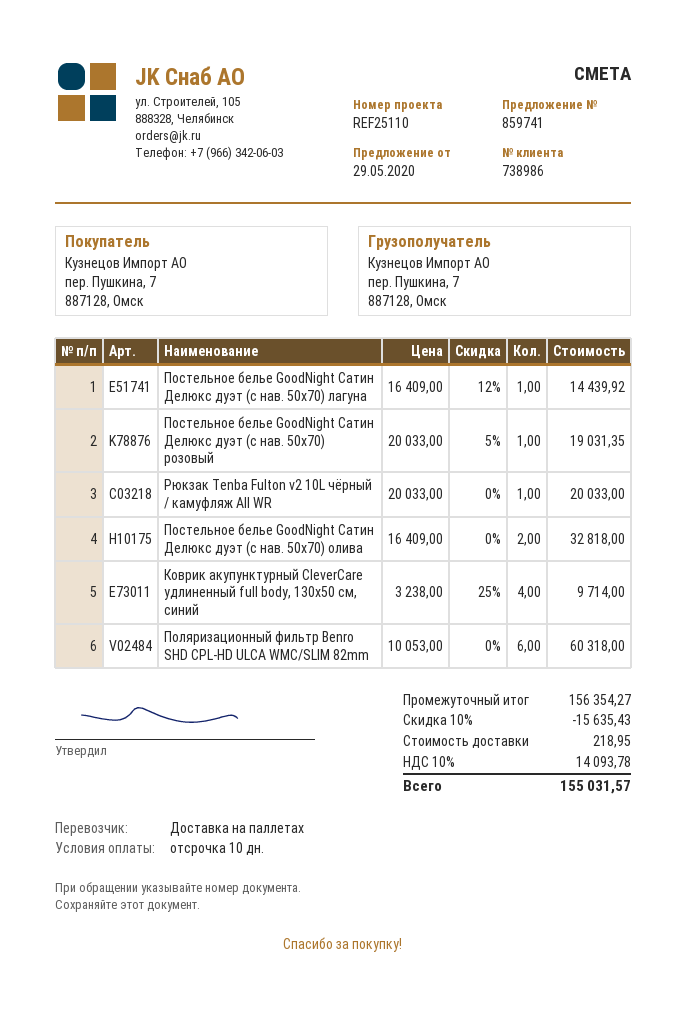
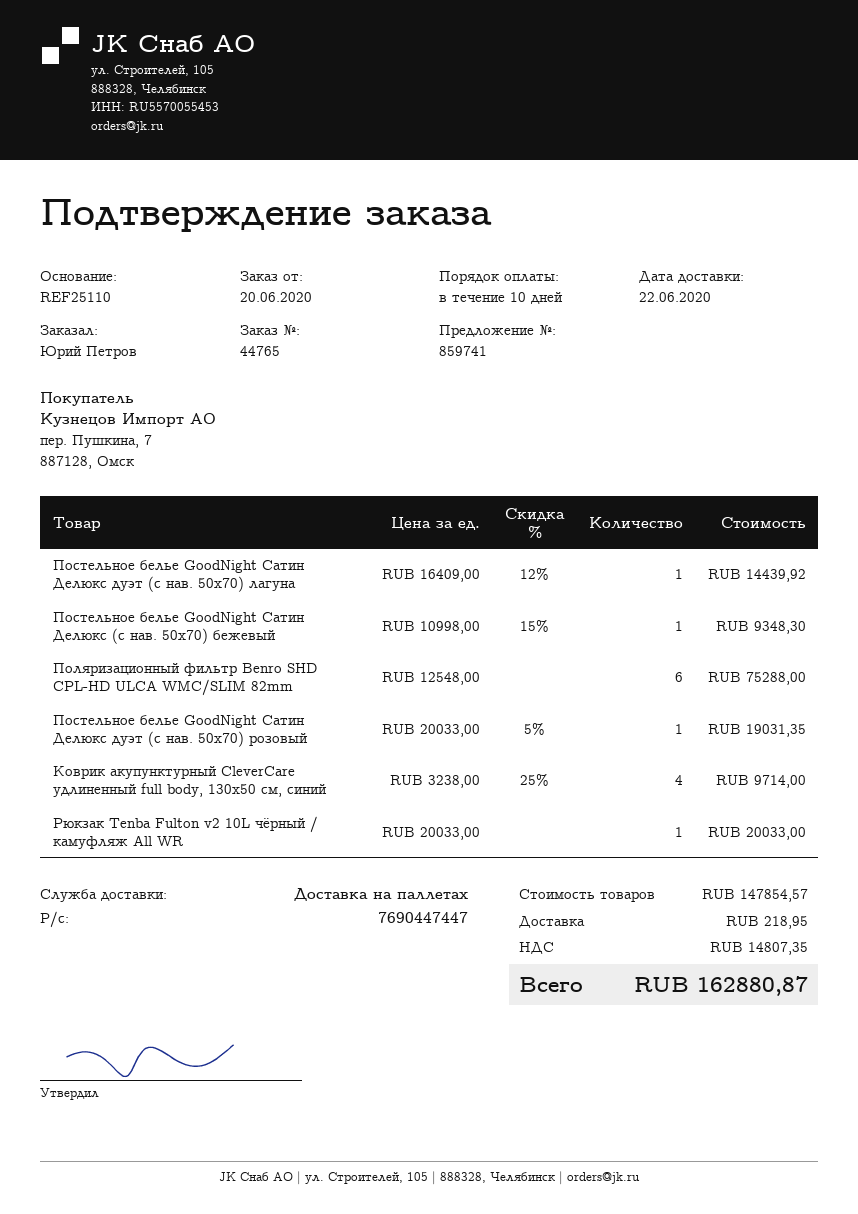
Постельное белье GoodNight Сатин Делюкс дуэт (с нав. 50х70) олива: 2 x 16409.00 = 32818.00 -> none
Поляризационный фильтр Benro SHD CPL-HD ULCA WMC/SLIM 82mm: 6 x 10053.00 = 60318.00 -> 6 x 12548.00 = 75288.00
Постельное белье GoodNight Сатин Делюкс (с нав. 50х70) бежевый: none -> 1 x 10998.00 - 15% = 9348.30
subtotal: 156354.27 -> 147854.57
discount: 10% = 15635.43 -> none
tax: 14093.78 -> 14807.35
total: 155031.57 -> 162880.87

